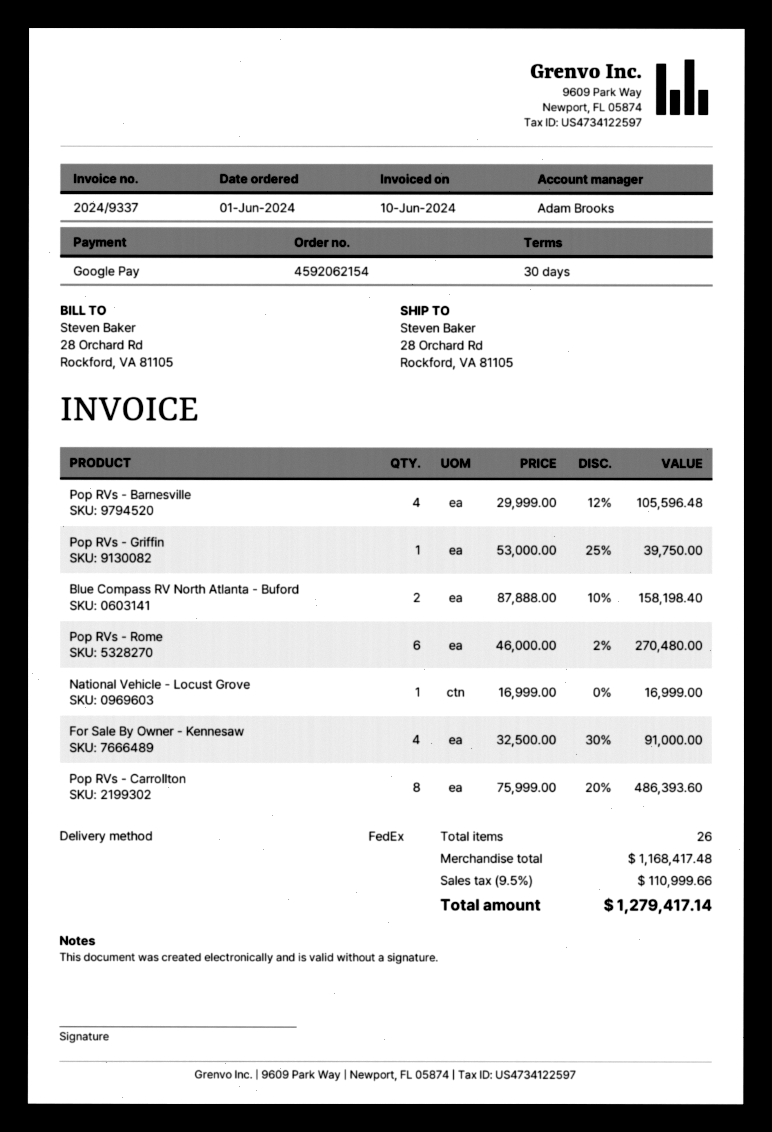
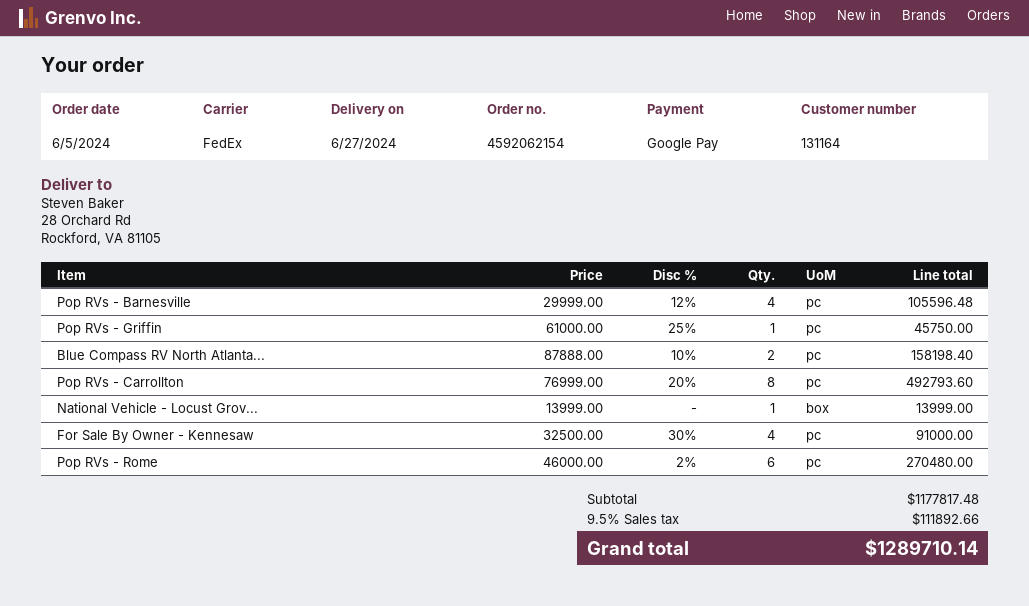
order date: 2024-06-01 -> 2024-06-05
Pop RVs - Griffin: 1 x 53000.00 - 25% = 39750.00 -> 1 x 61000.00 - 25% = 45750.00
National Vehicle - Locust Grove: 1 x 16999.00 = 16999.00 -> 1 x 13999.00 = 13999.00
Pop RVs - Carrollton: 8 x 75999.00 - 20% = 486393.60 -> 8 x 76999.00 - 20% = 492793.60
subtotal: 1168417.48 -> 1177817.48
tax: 9.5% = 110999.66 -> 9.5% = 111892.66
total: 1279417.14 -> 1289710.14

